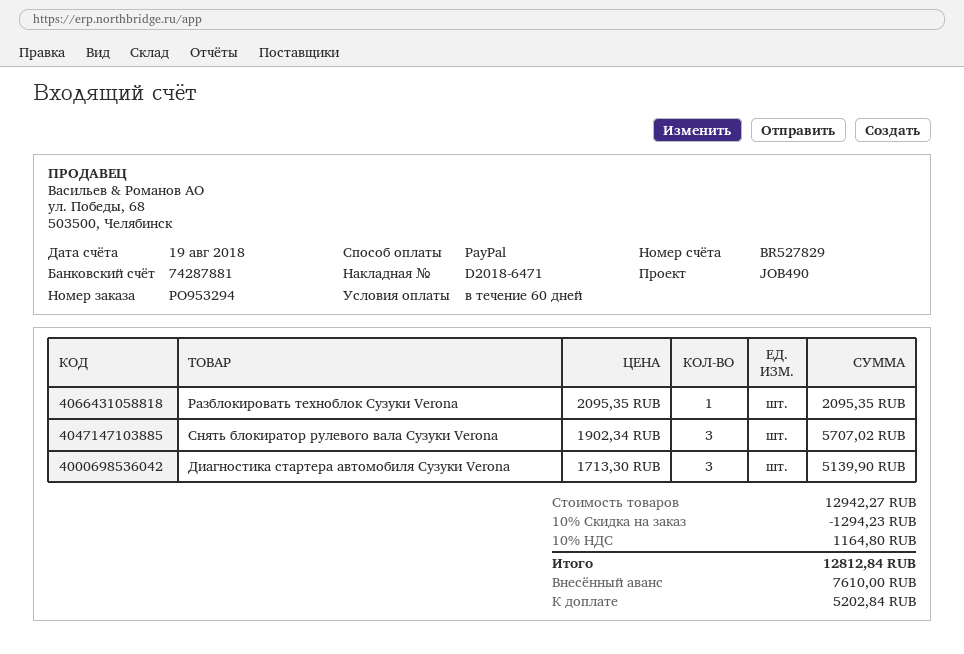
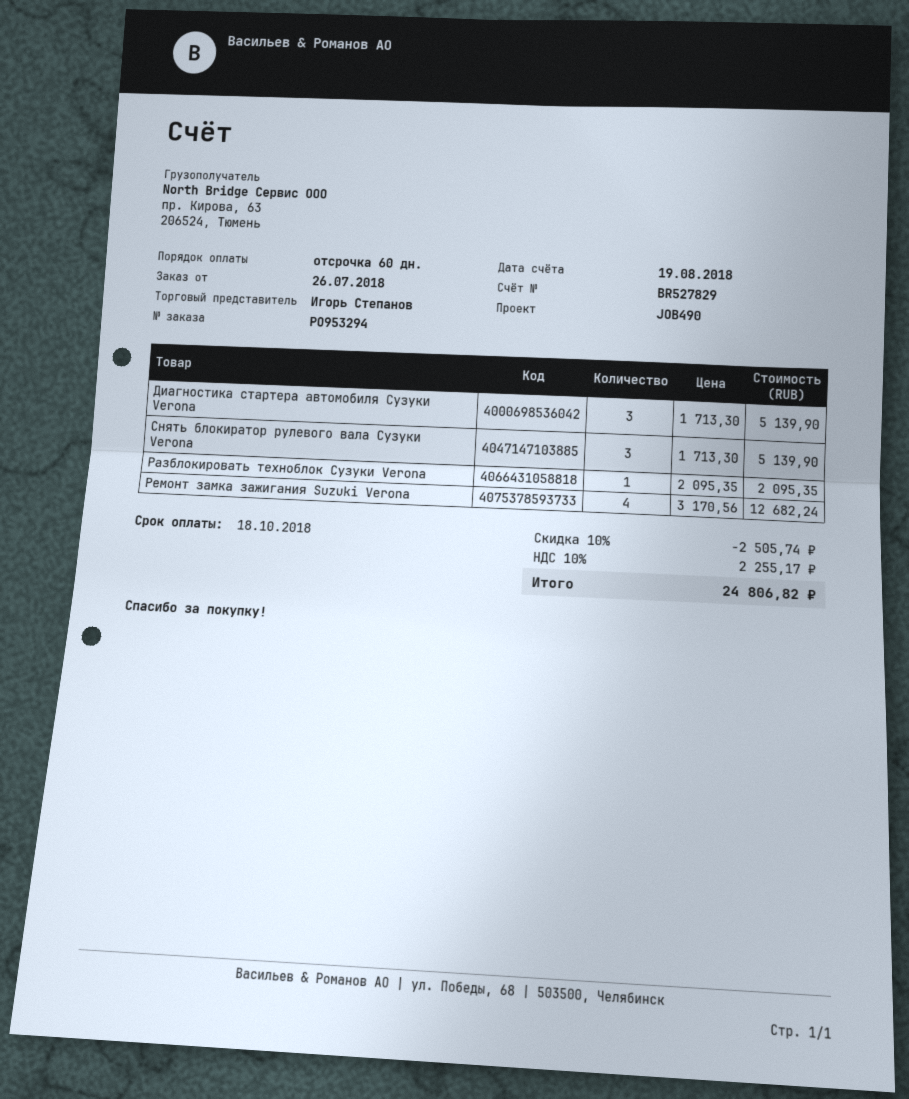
Снять блокиратор рулевого вала Сузуки Verona: 3 x 1902.34 = 5707.02 -> 3 x 1713.30 = 5139.90
Ремонт замка зажигания Suzuki Verona: none -> 4 x 3170.56 = 12682.24
discount: 10% = 1294.23 -> 10% = 2505.74
tax: 10% = 1164.80 -> 10% = 2255.17
total: 12812.84 -> 24806.82

